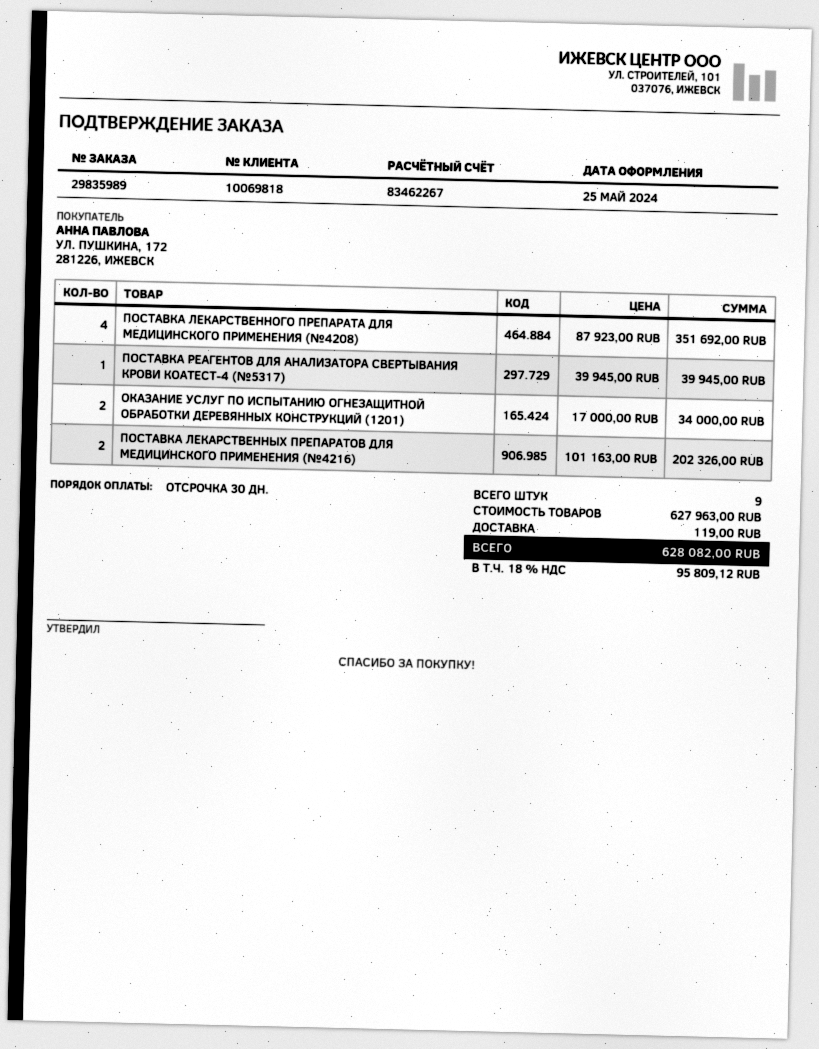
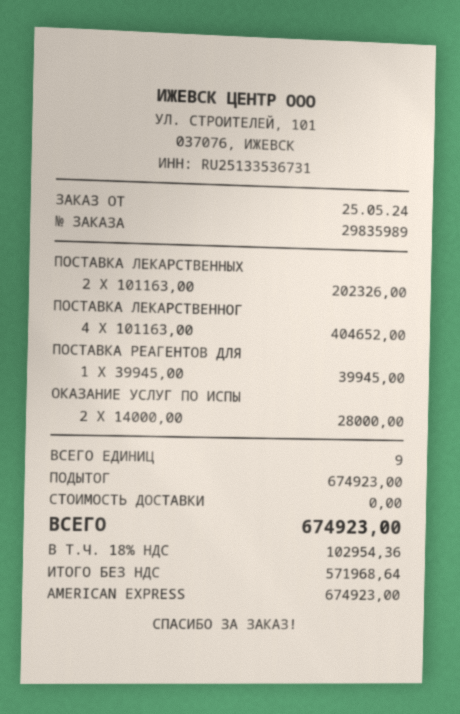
ПОСТАВКА ЛЕКАРСТВЕННОГО ПРЕПАРАТА ДЛЯ МЕДИЦИНСКОГО ПРИМЕНЕНИЯ (№4208): 4 x 87923.00 = 351692.00 -> 4 x 101163.00 = 404652.00
ОКАЗАНИЕ УСЛУГ ПО ИСПЫТАНИЮ ОГНЕЗАЩИТНОЙ ОБРАБОТКИ ДЕРЕВЯННЫХ КОНСТРУКЦИЙ (1201): 2 x 17000.00 = 34000.00 -> 2 x 14000.00 = 28000.00
subtotal: 627963.00 -> 674923.00
shipping: 119.00 -> 0.00
tax: 18% = 95809.12 -> 18% = 102954.36
total: 628082.00 -> 674923.00

